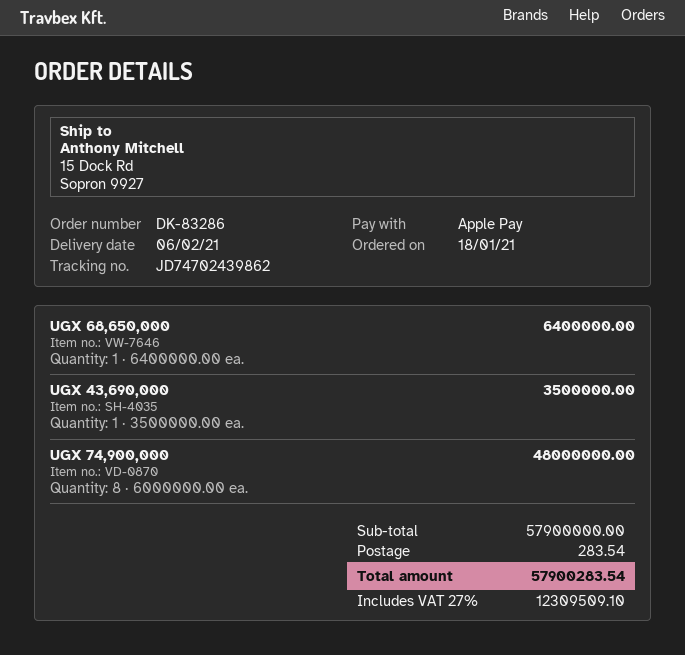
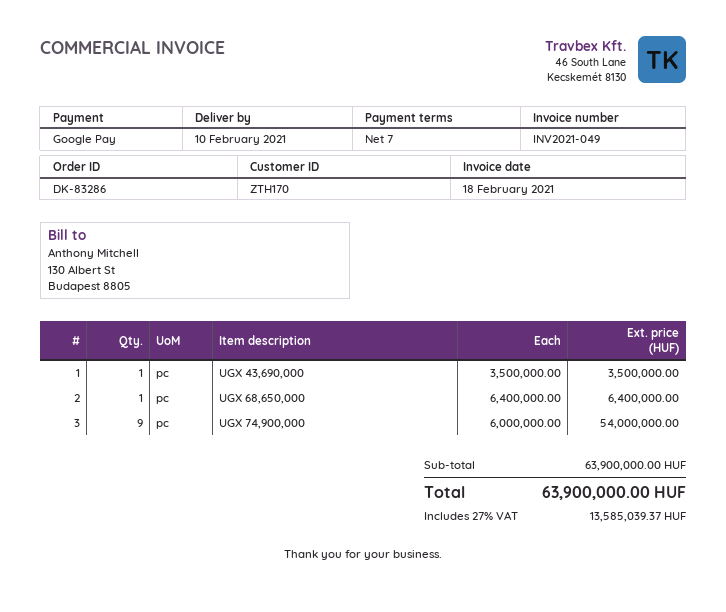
delivery date: 2021-02-06 -> 2021-02-10
payment method: Apple Pay -> Google Pay
UGX 74,900,000: 8 x 6000000.00 = 48000000.00 -> 9 x 6000000.00 = 54000000.00
subtotal: 57900000.00 -> 63900000.00
shipping: 283.54 -> none
tax: 27% = 12309509.10 -> 27% = 13585039.37
total: 57900283.54 -> 63900000.00

